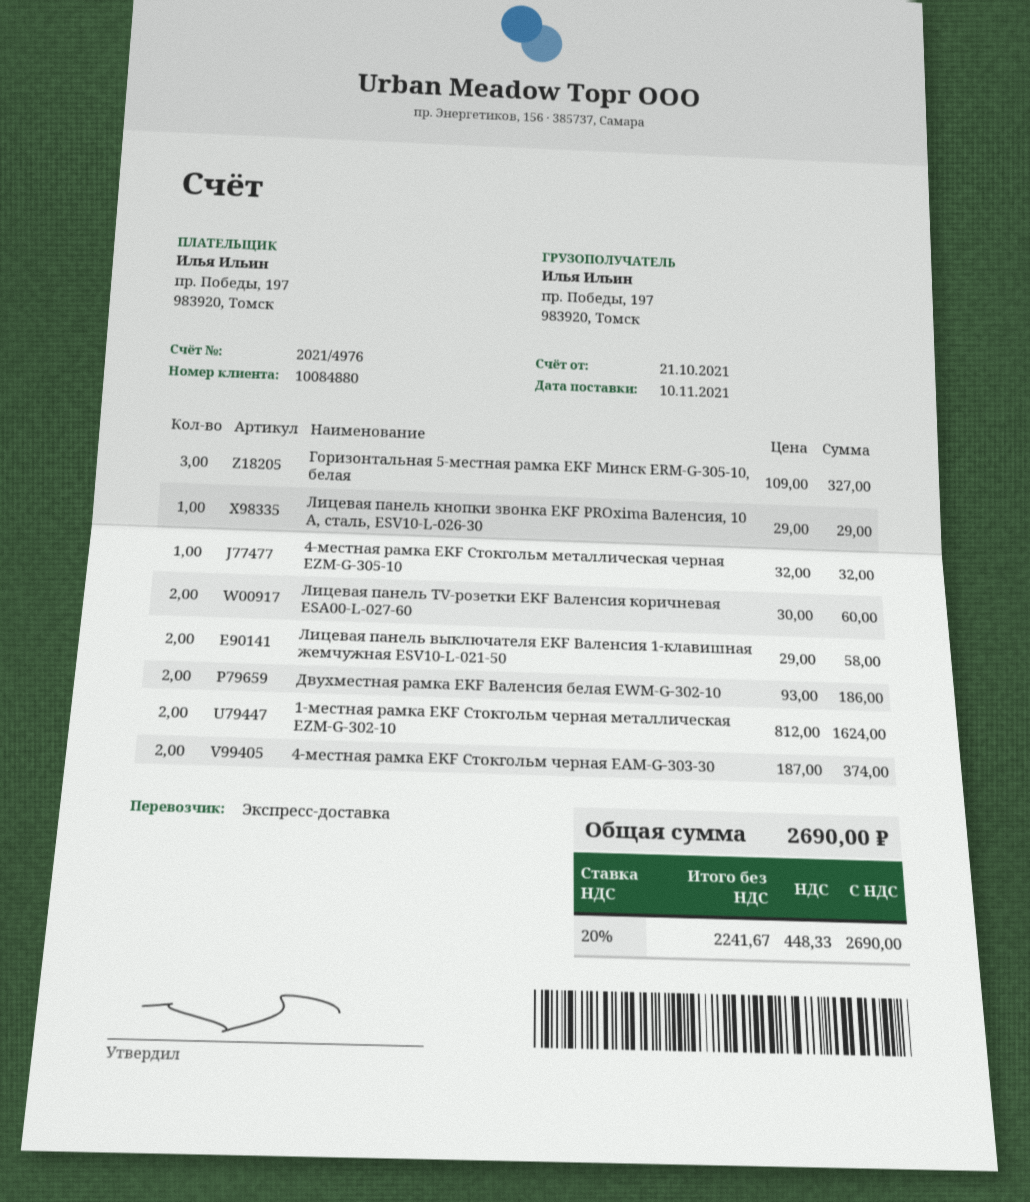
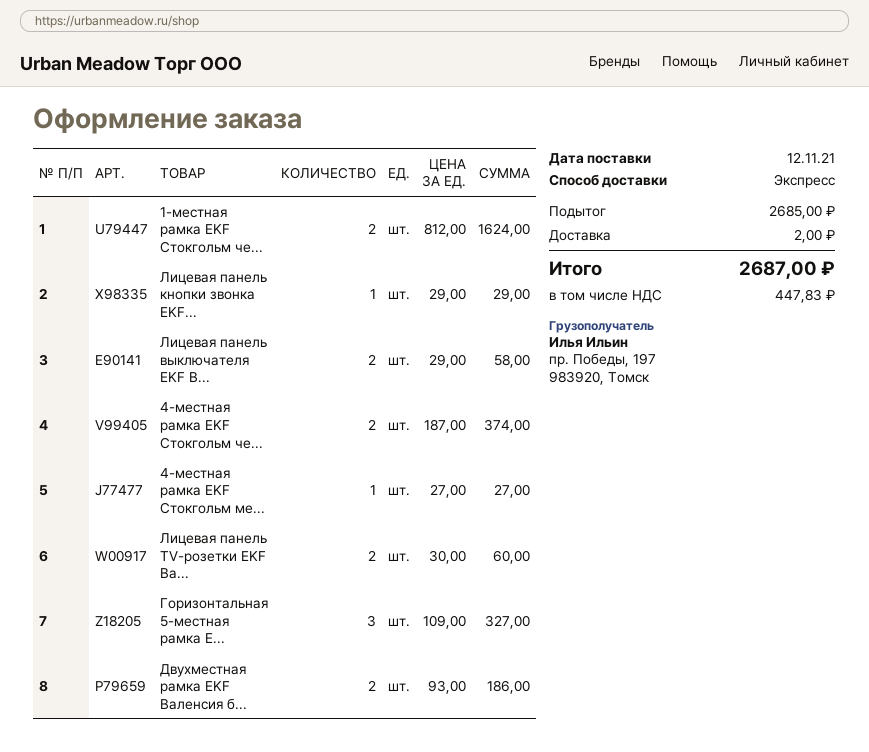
delivery date: 2021-11-10 -> 2021-11-12
4-местная рамка EKF Стокгольм металлическая черная EZM-G-305-10: 1 x 32.00 = 32.00 -> 1 x 27.00 = 27.00
shipping: none -> 2.00
tax: 448.33 -> 447.83
total: 2690.00 -> 2687.00

